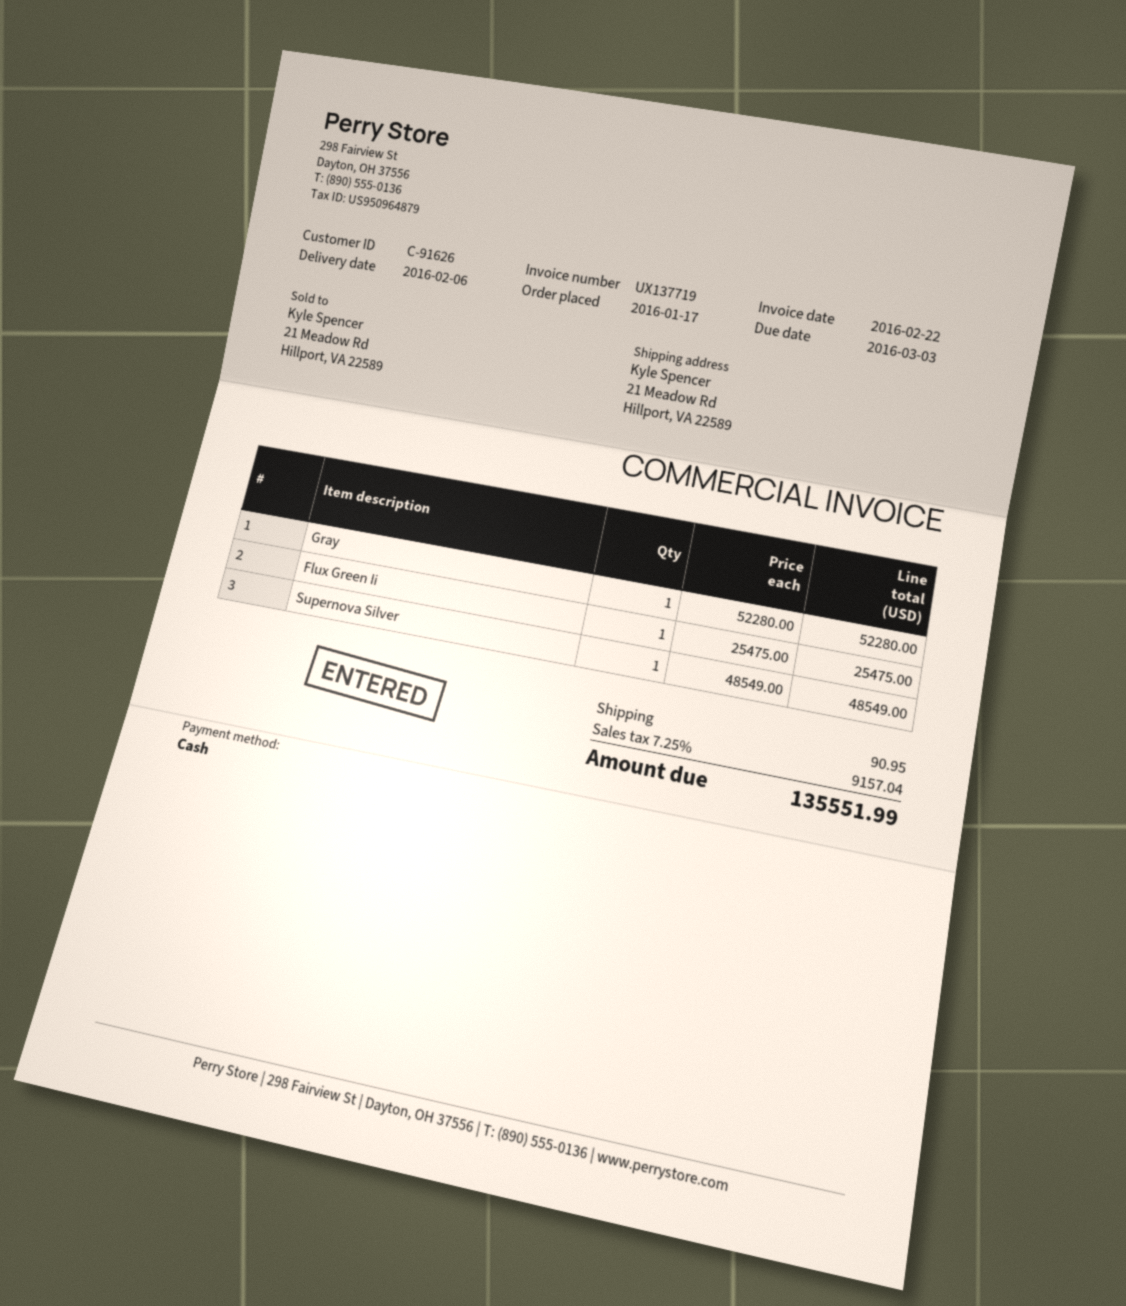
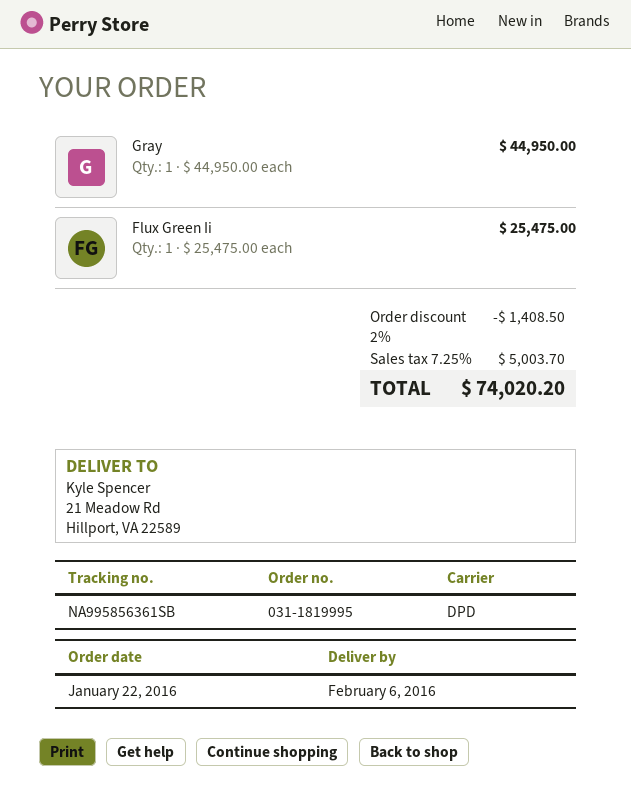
order date: 2016-01-17 -> 2016-01-22
Gray: 1 x 52280.00 = 52280.00 -> 1 x 44950.00 = 44950.00
Supernova Silver: 1 x 48549.00 = 48549.00 -> none
discount: none -> 2% = 1408.50
shipping: 90.95 -> none
tax: 7.25% = 9157.04 -> 7.25% = 5003.70
total: 135551.99 -> 74020.20

